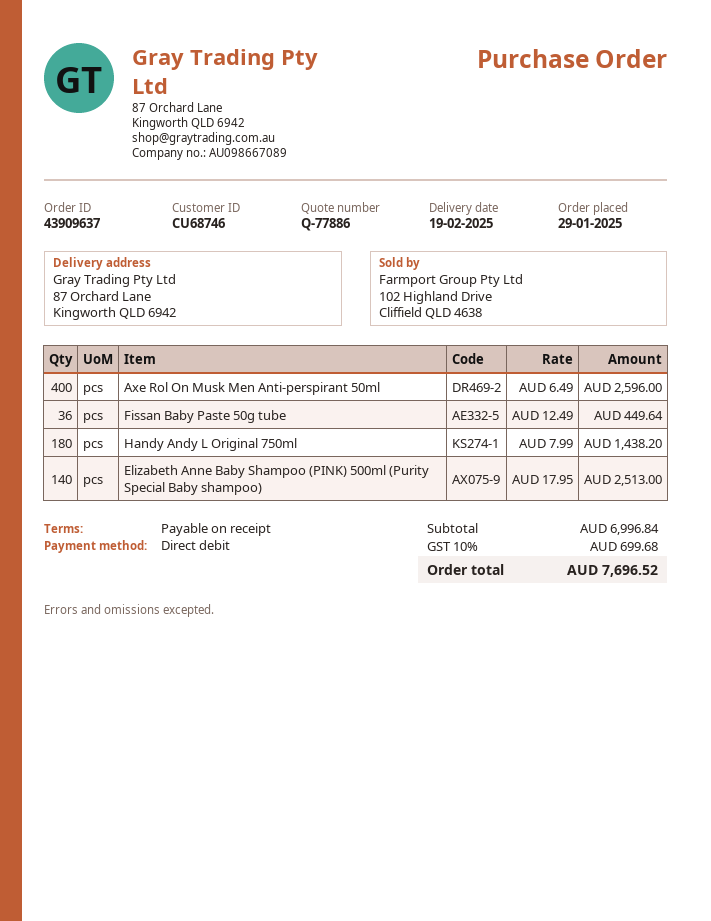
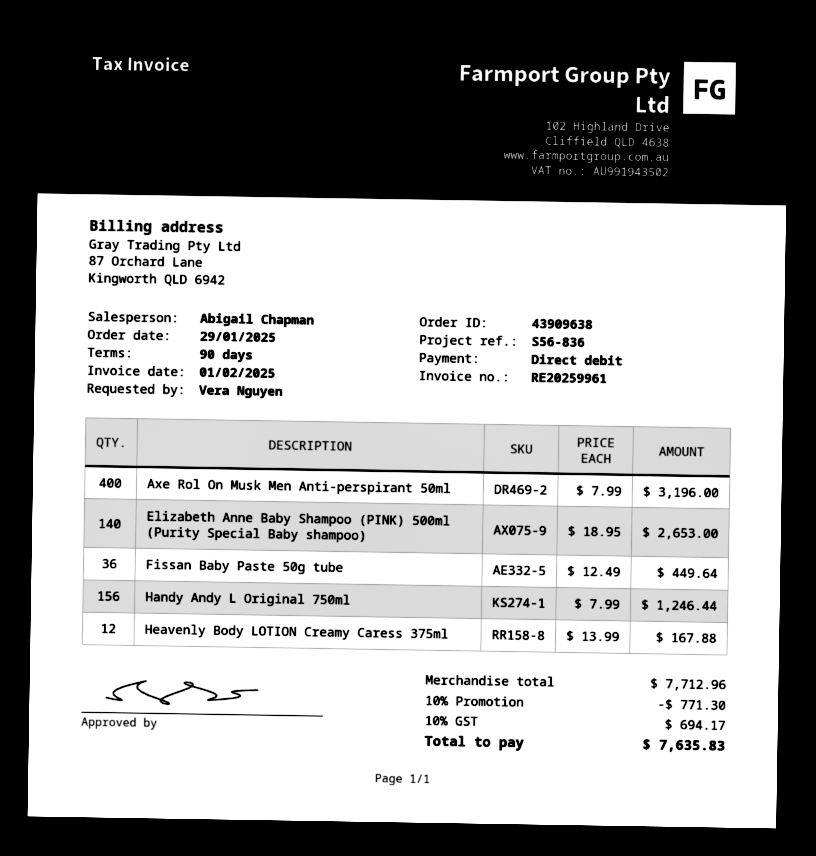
order number: 43909637 -> 43909638
payment terms: on receipt -> 90 days
Axe Rol On Musk Men Anti-perspirant 50ml: 400 x 6.49 = 2596.00 -> 400 x 7.99 = 3196.00
Handy Andy L Original 750ml: 180 x 7.99 = 1438.20 -> 156 x 7.99 = 1246.44
Elizabeth Anne Baby Shampoo (PINK) 500ml (Purity Special Baby shampoo): 140 x 17.95 = 2513.00 -> 140 x 18.95 = 2653.00
Heavenly Body LOTION Creamy Caress 375ml: none -> 12 x 13.99 = 167.88
subtotal: 6996.84 -> 7712.96
discount: none -> 10% = 771.30
tax: 10% = 699.68 -> 10% = 694.17
total: 7696.52 -> 7635.83

